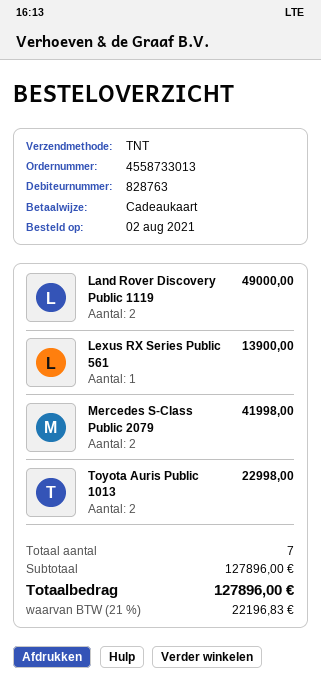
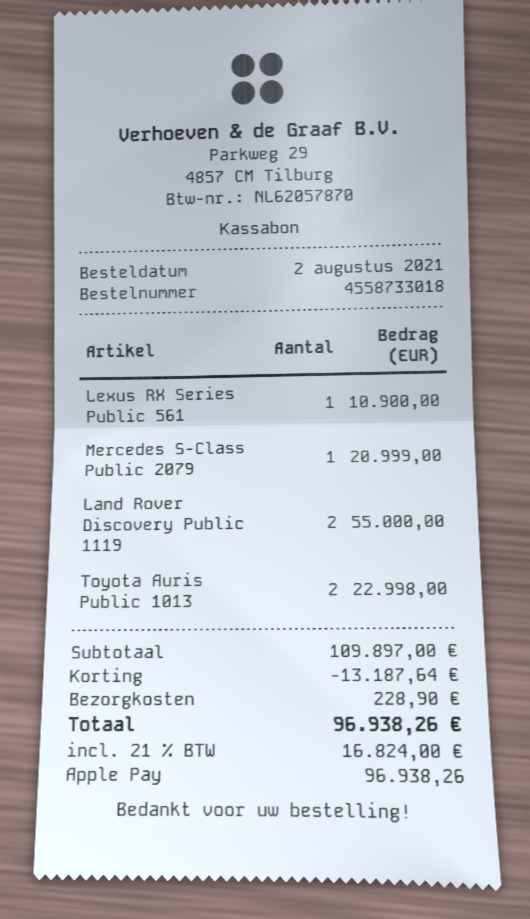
order number: 4558733013 -> 4558733018
payment method: gift card -> Apple Pay
Land Rover Discovery Public 1119: 2 for 49000.00 -> 2 for 55000.00
Lexus RX Series Public 561: 1 for 13900.00 -> 1 for 10900.00
Mercedes S-Class Public 2079: 2 for 41998.00 -> 1 for 20999.00
subtotal: 127896.00 -> 109897.00
discount: none -> 13187.64
shipping: none -> 228.90
tax: 21% = 22196.83 -> 21% = 16824.00
total: 127896.00 -> 96938.26

